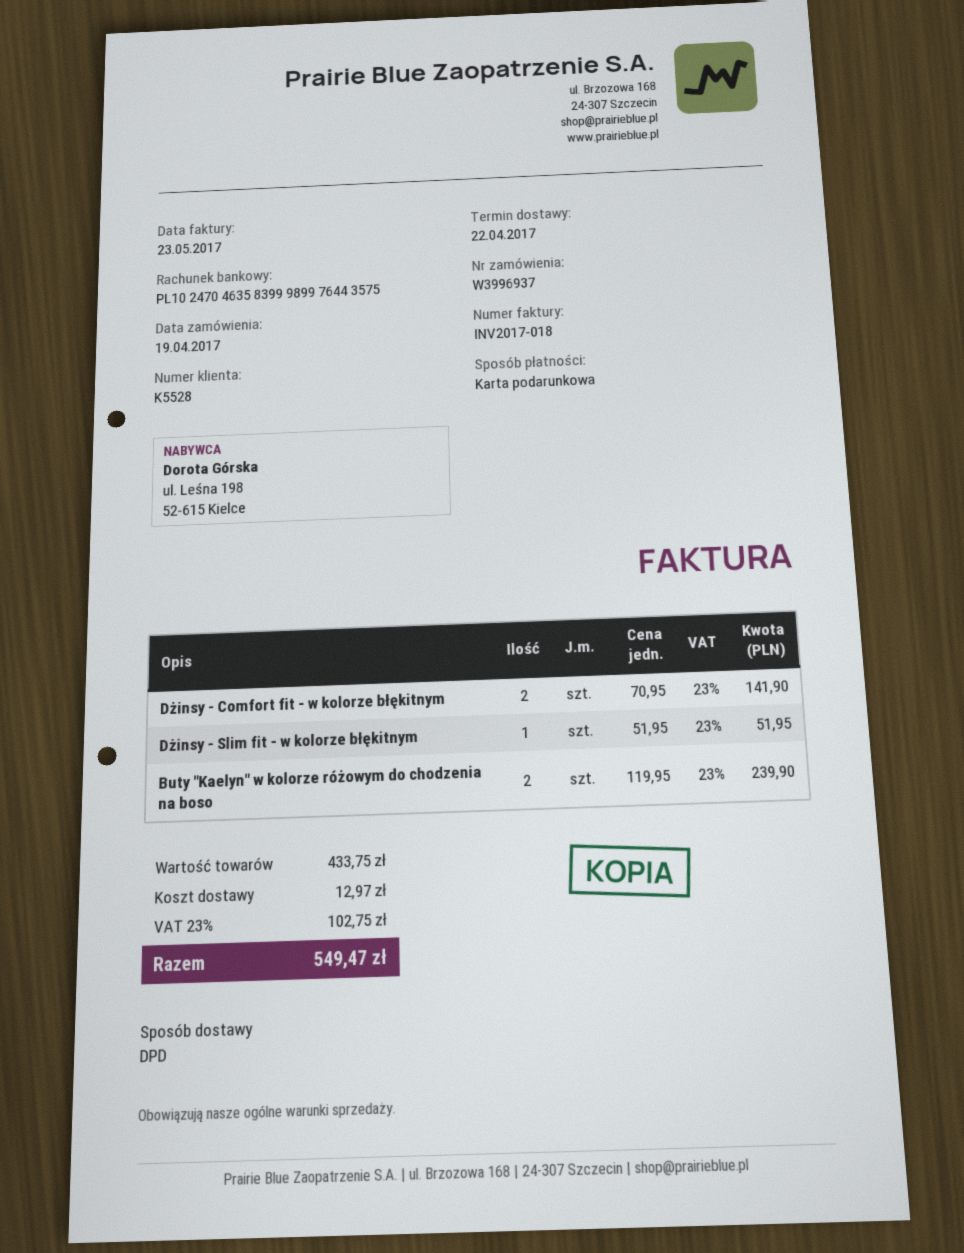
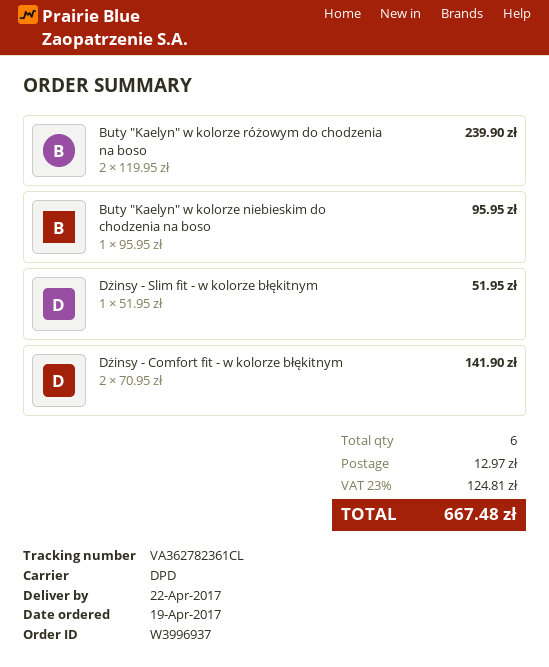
Buty "Kaelyn" w kolorze niebieskim do chodzenia na boso: none -> 1 x 95.95 = 95.95
tax: 23% = 102.75 -> 23% = 124.81
total: 549.47 -> 667.48

